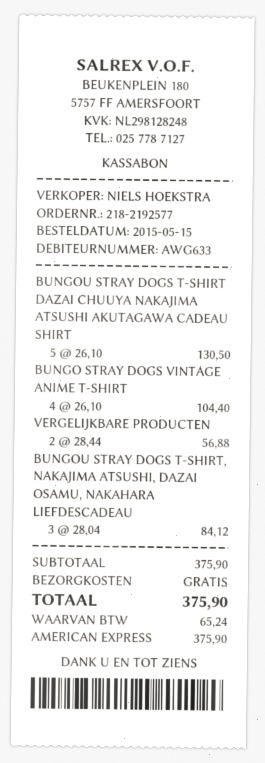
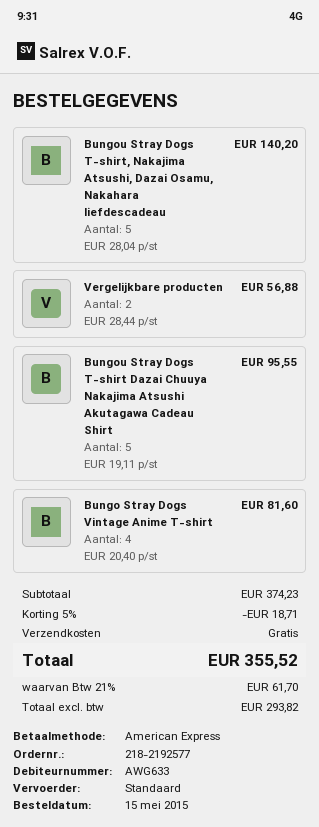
BUNGOU STRAY DOGS T-SHIRT DAZAI CHUUYA NAKAJIMA ATSUSHI AKUTAGAWA CADEAU SHIRT: 5 x 26.10 = 130.50 -> 5 x 19.11 = 95.55
BUNGO STRAY DOGS VINTAGE ANIME T-SHIRT: 4 x 26.10 = 104.40 -> 4 x 20.40 = 81.60
BUNGOU STRAY DOGS T-SHIRT, NAKAJIMA ATSUSHI, DAZAI OSAMU, NAKAHARA LIEFDESCADEAU: 3 x 28.04 = 84.12 -> 5 x 28.04 = 140.20
subtotal: 375.90 -> 374.23
discount: none -> 5% = 18.71
tax: 65.24 -> 61.70
total: 375.90 -> 355.52

